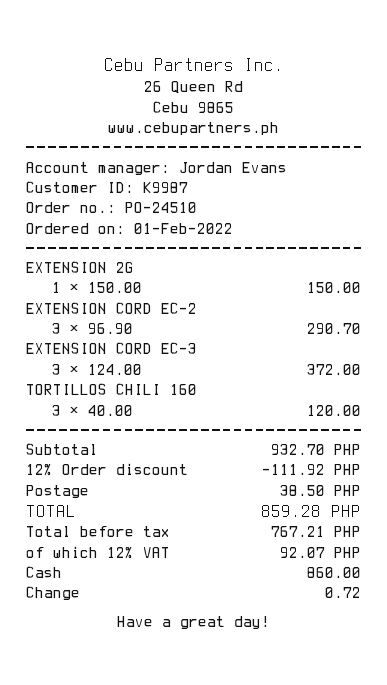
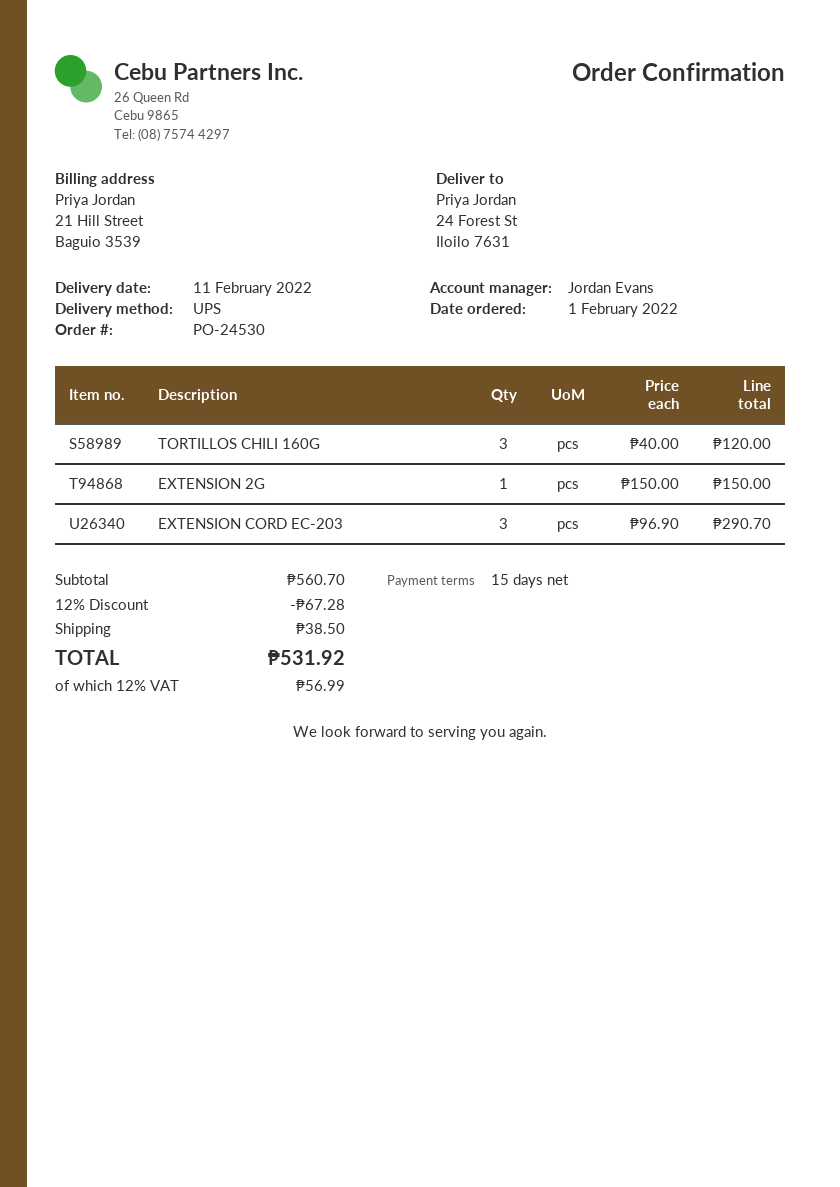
order number: PO-24510 -> PO-24530
EXTENSION CORD EC-3: 3 x 124.00 = 372.00 -> none
subtotal: 932.70 -> 560.70
discount: 12% = 111.92 -> 12% = 67.28
tax: 12% = 92.07 -> 12% = 56.99
total: 859.28 -> 531.92

